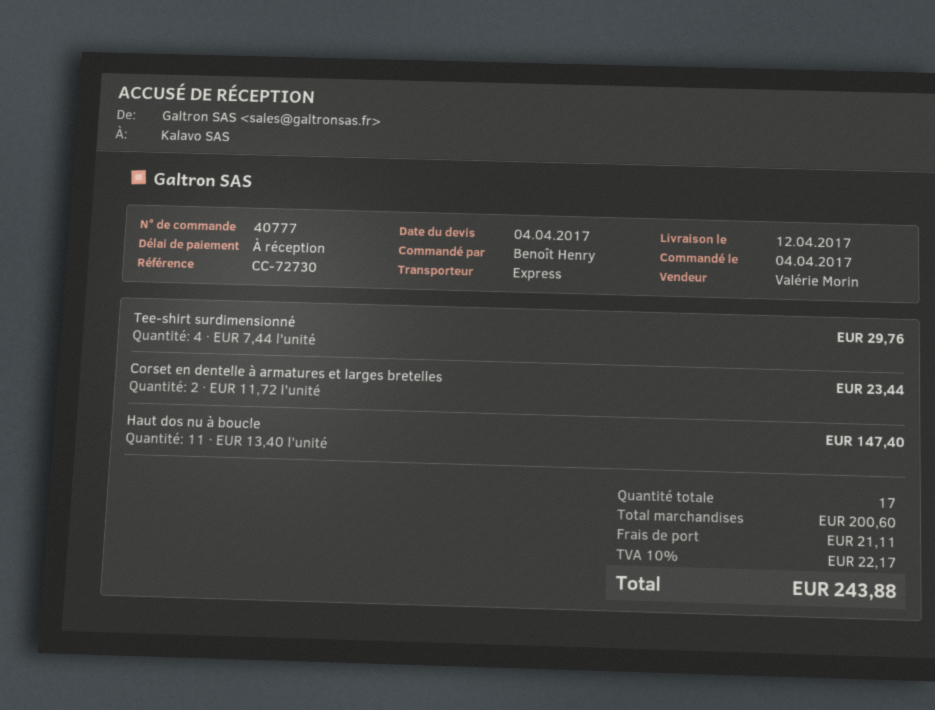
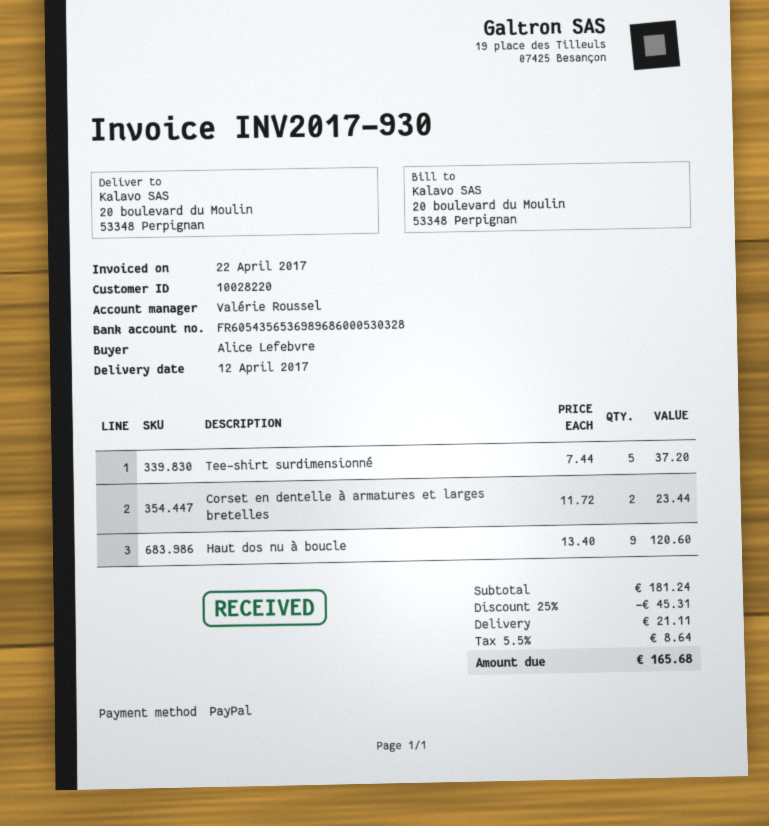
ordered by: Benoît Henry -> Alice Lefebvre
sales rep: Valérie Morin -> Valérie Roussel
Tee-shirt surdimensionné: 4 x 7.44 = 29.76 -> 5 x 7.44 = 37.20
Haut dos nu à boucle: 11 x 13.40 = 147.40 -> 9 x 13.40 = 120.60
subtotal: 200.60 -> 181.24
discount: none -> 25% = 45.31
tax: 10% = 22.17 -> 5.5% = 8.64
total: 243.88 -> 165.68

